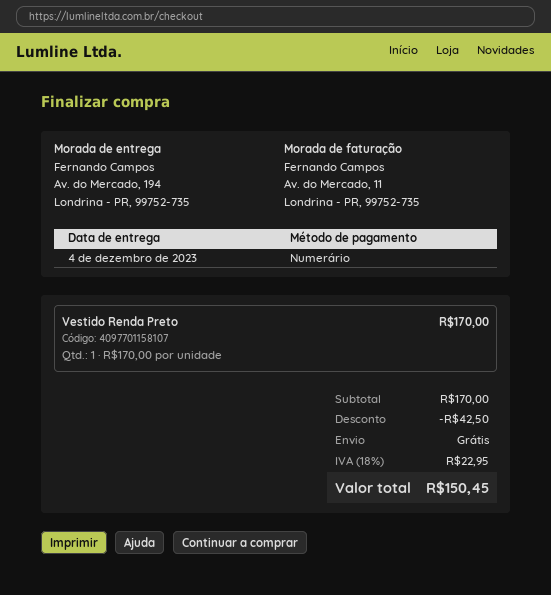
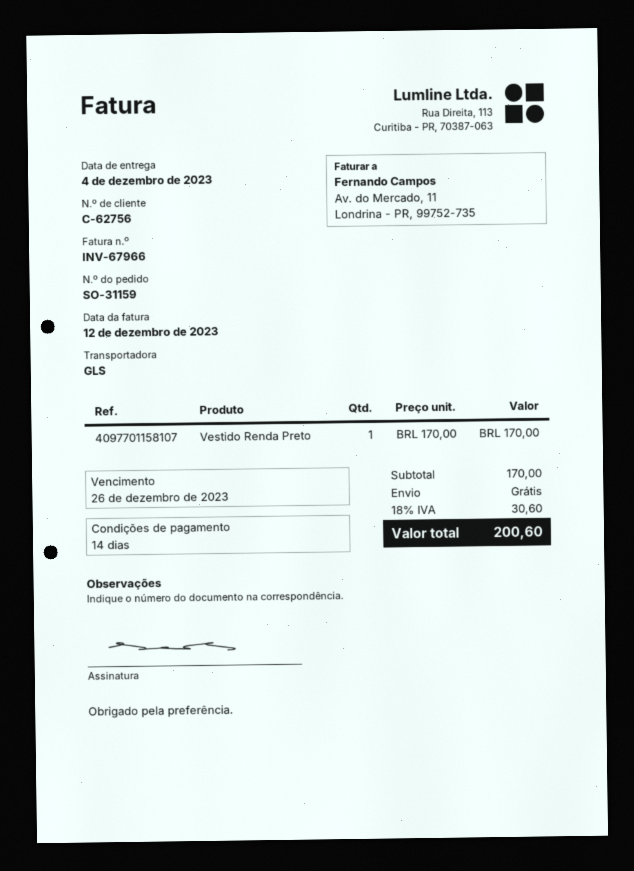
discount: 42.50 -> none
tax: 18% = 22.95 -> 18% = 30.60
total: 150.45 -> 200.60

